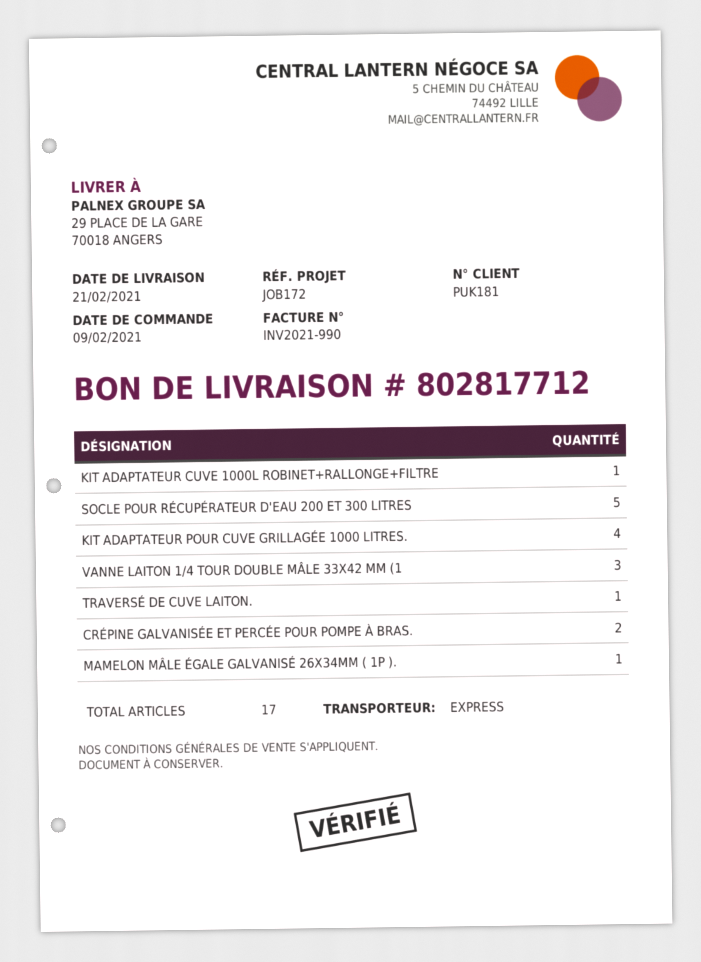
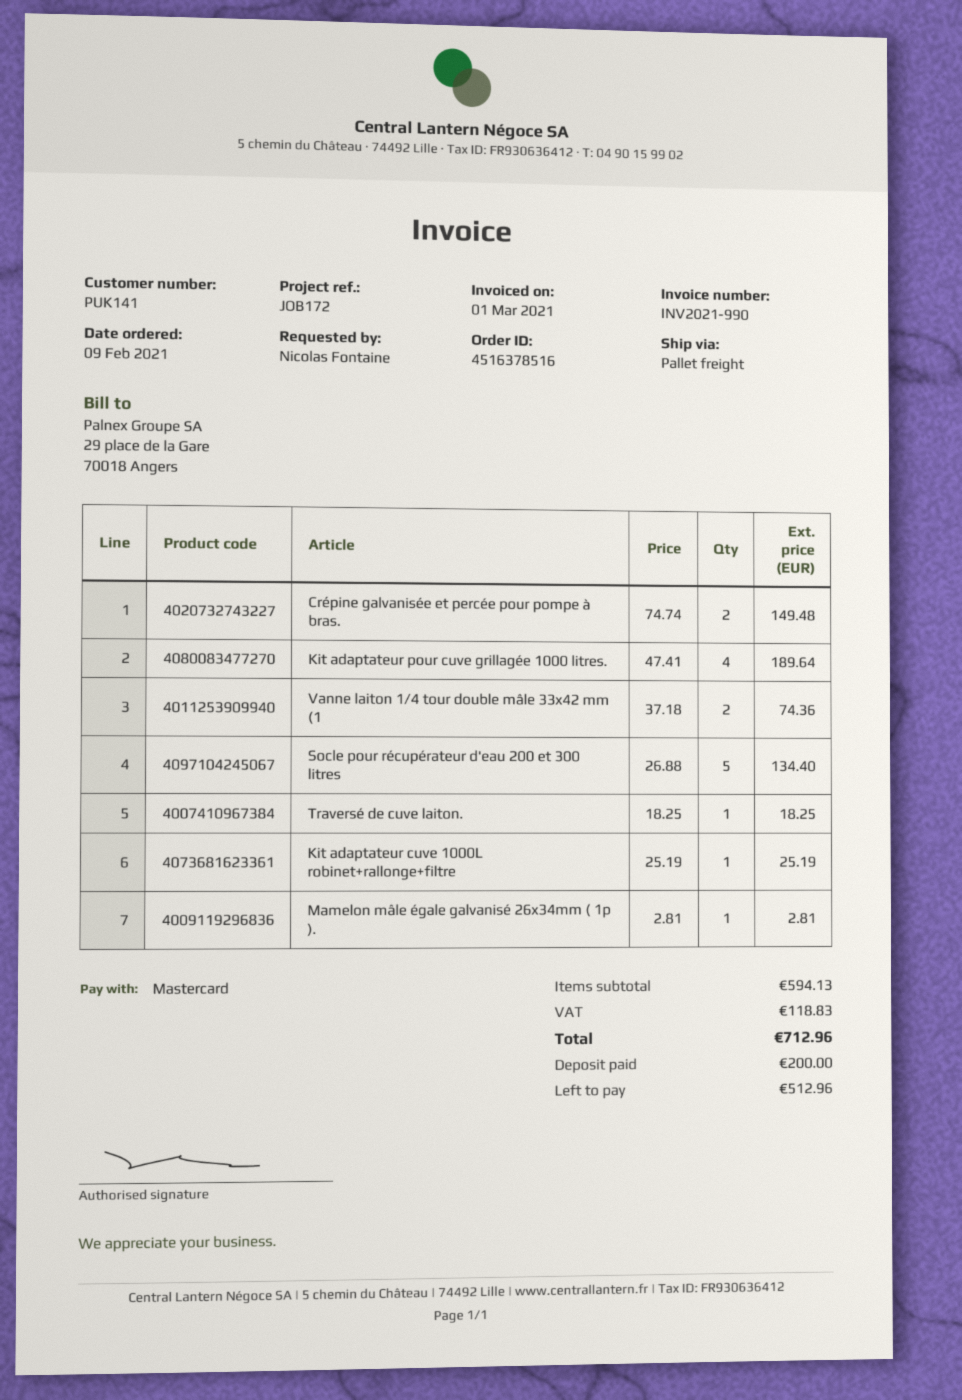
customer number: PUK181 -> PUK141
shipping method: express -> pallet freight
VANNE LAITON 1/4 TOUR DOUBLE MÂLE 33X42 MM (1: 3 -> 2

